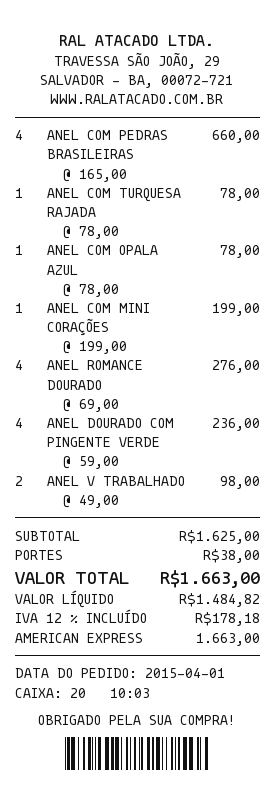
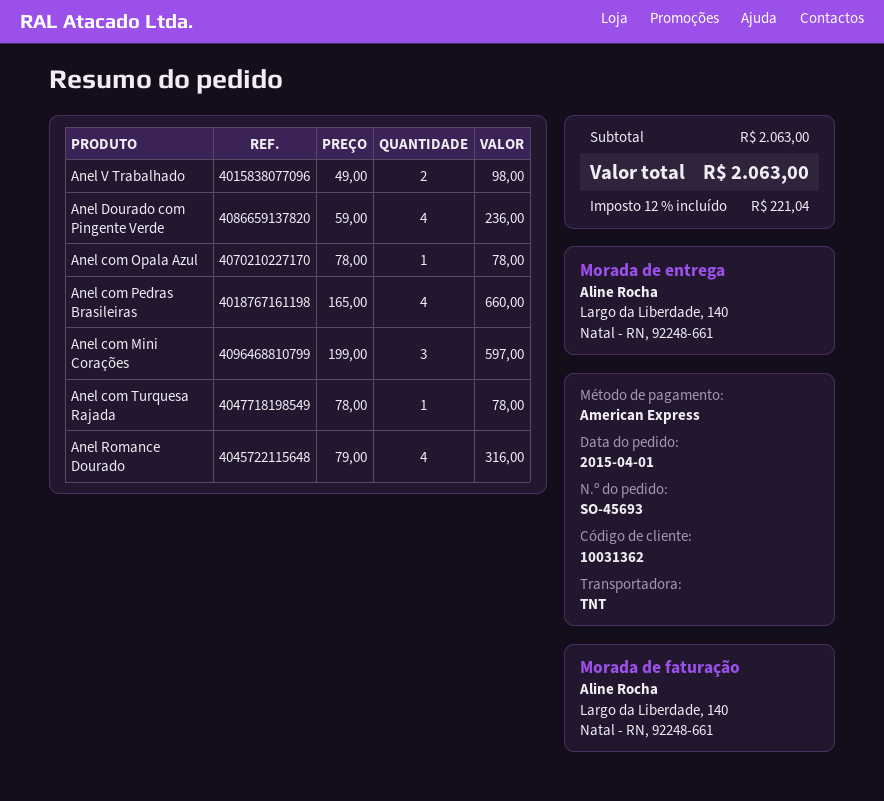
ANEL COM MINI CORAÇÕES: 1 x 199.00 = 199.00 -> 3 x 199.00 = 597.00
ANEL ROMANCE DOURADO: 4 x 69.00 = 276.00 -> 4 x 79.00 = 316.00
subtotal: 1625.00 -> 2063.00
shipping: 38.00 -> none
tax: 12% = 178.18 -> 12% = 221.04
total: 1663.00 -> 2063.00

